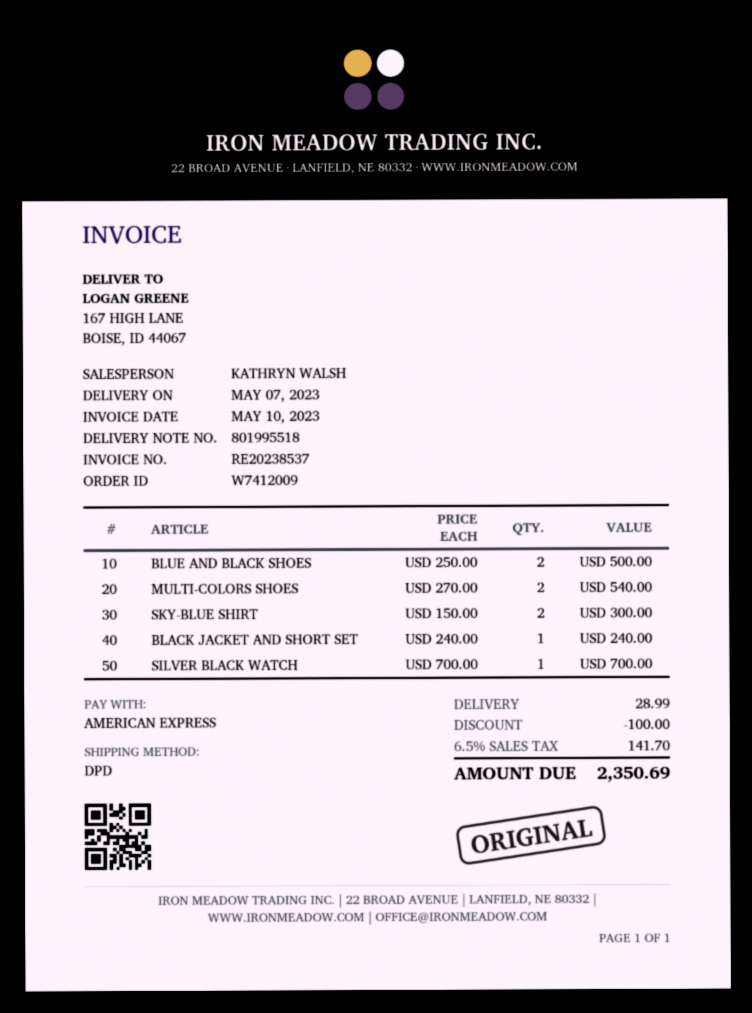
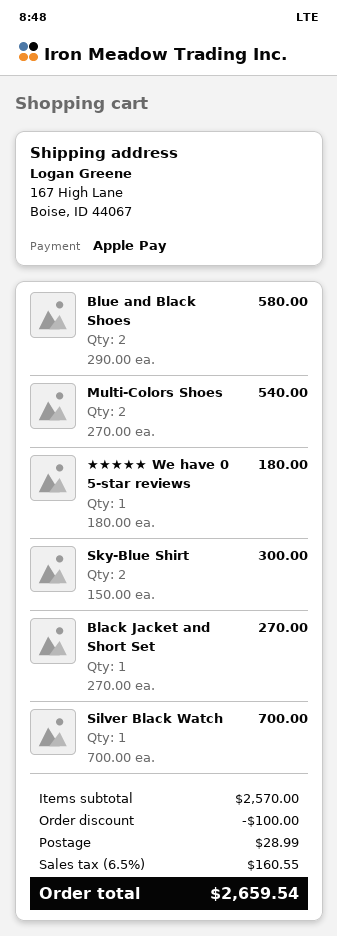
payment method: American Express -> Apple Pay
BLUE AND BLACK SHOES: 2 x 250.00 = 500.00 -> 2 x 290.00 = 580.00
BLACK JACKET AND SHORT SET: 1 x 240.00 = 240.00 -> 1 x 270.00 = 270.00
★★★★★ We have 0 5-star reviews: none -> 1 x 180.00 = 180.00
tax: 6.5% = 141.70 -> 6.5% = 160.55
total: 2350.69 -> 2659.54

